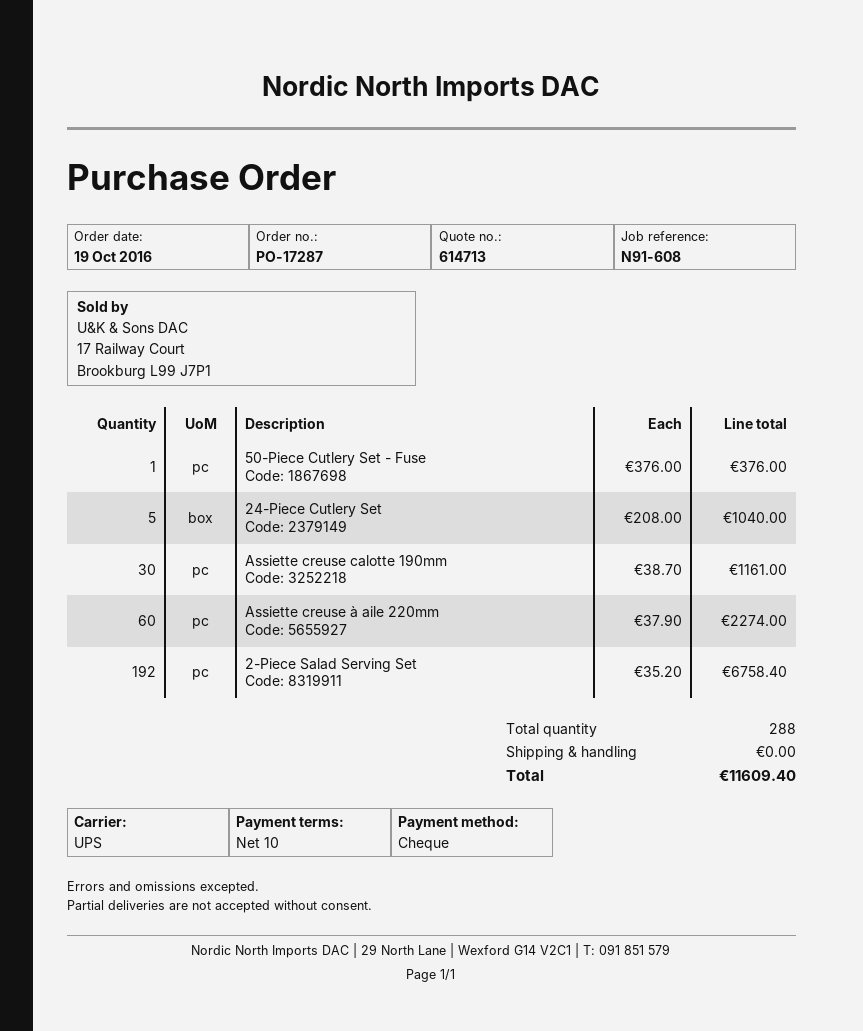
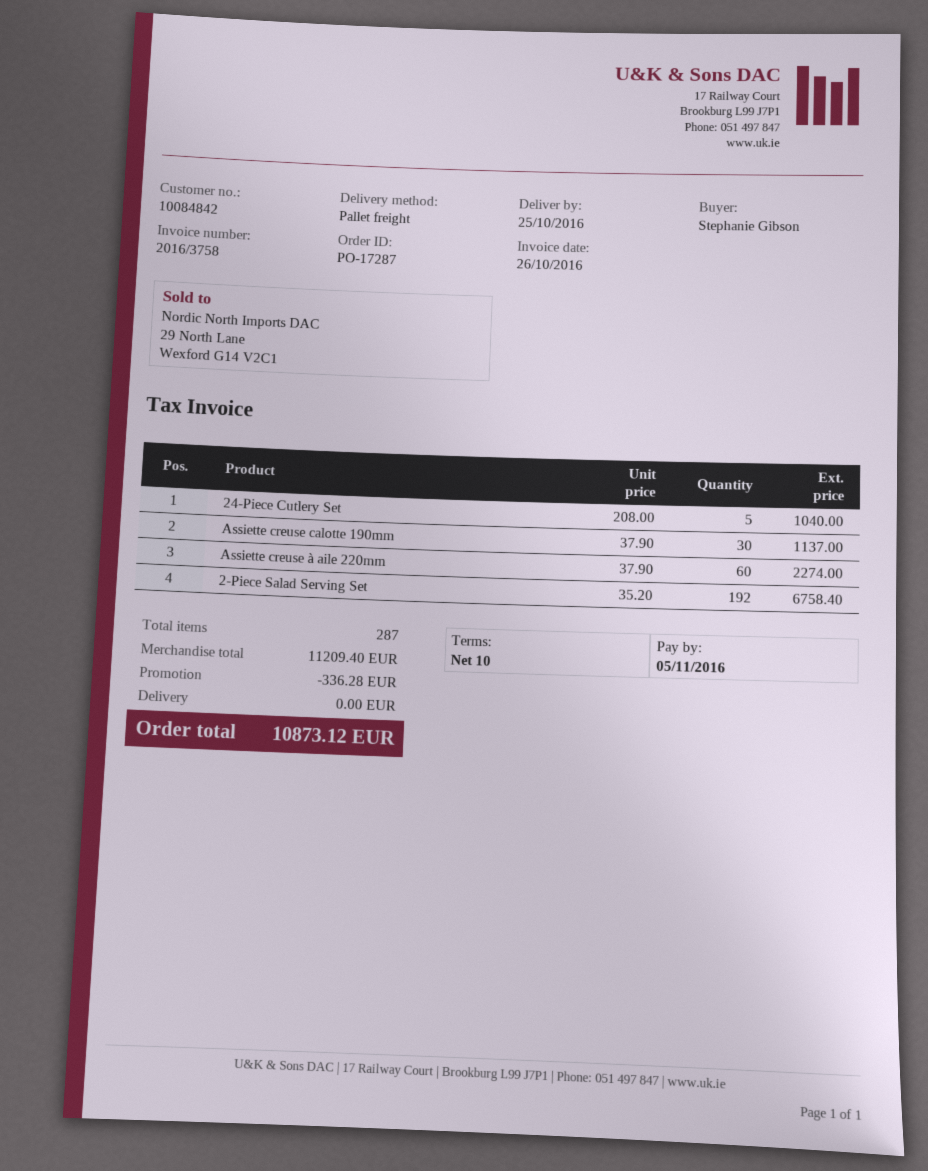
shipping method: UPS -> pallet freight
50-Piece Cutlery Set - Fuse: 1 x 376.00 = 376.00 -> none
Assiette creuse calotte 190mm: 30 x 38.70 = 1161.00 -> 30 x 37.90 = 1137.00
total quantity: 288 -> 287
discount: none -> 336.28
total: 11609.40 -> 10873.12

